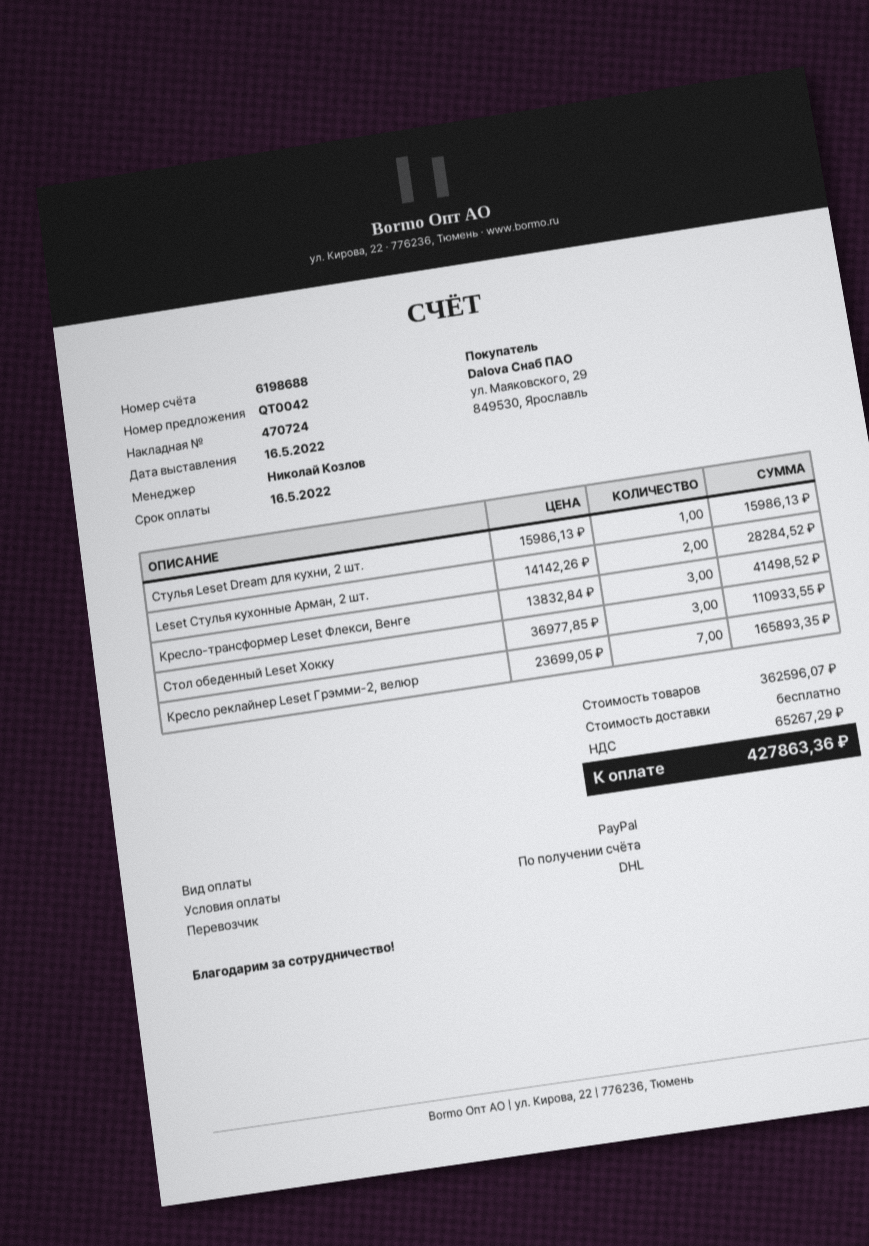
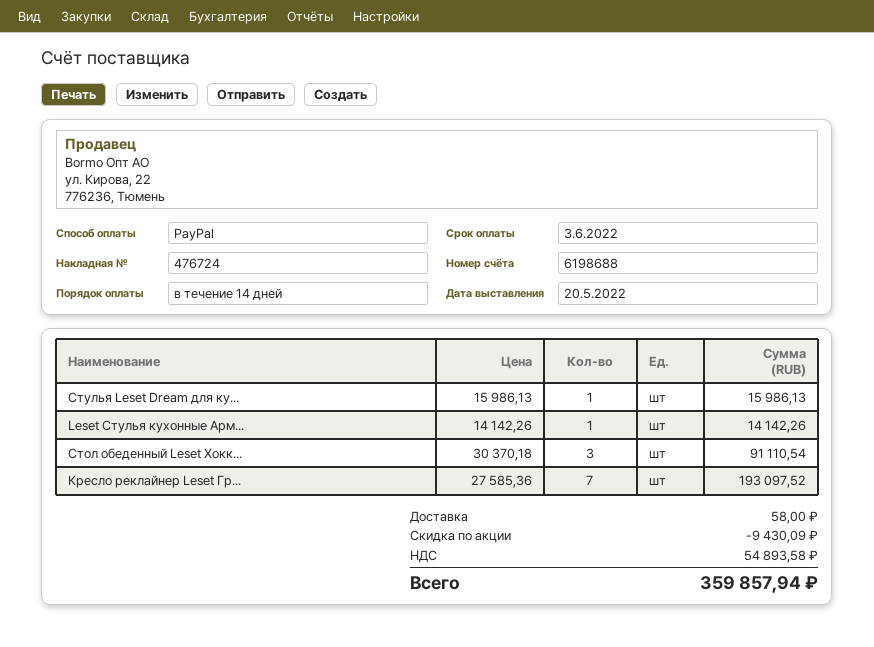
delivery note number: 470724 -> 476724
invoice date: 2022-05-16 -> 2022-05-20
payment terms: on receipt -> 14 days
due date: 2022-05-16 -> 2022-06-03
Leset Стулья кухонные Арман, 2 шт.: 2 x 14142.26 = 28284.52 -> 1 x 14142.26 = 14142.26
Кресло-трансформер Leset Флекси, Венге: 3 x 13832.84 = 41498.52 -> none
Стол обеденный Leset Хокку: 3 x 36977.85 = 110933.55 -> 3 x 30370.18 = 91110.54
Кресло реклайнер Leset Грэмми-2, велюр: 7 x 23699.05 = 165893.35 -> 7 x 27585.36 = 193097.52
discount: none -> 9430.09
shipping: 0.00 -> 58.00
tax: 65267.29 -> 54893.58
total: 427863.36 -> 359857.94

